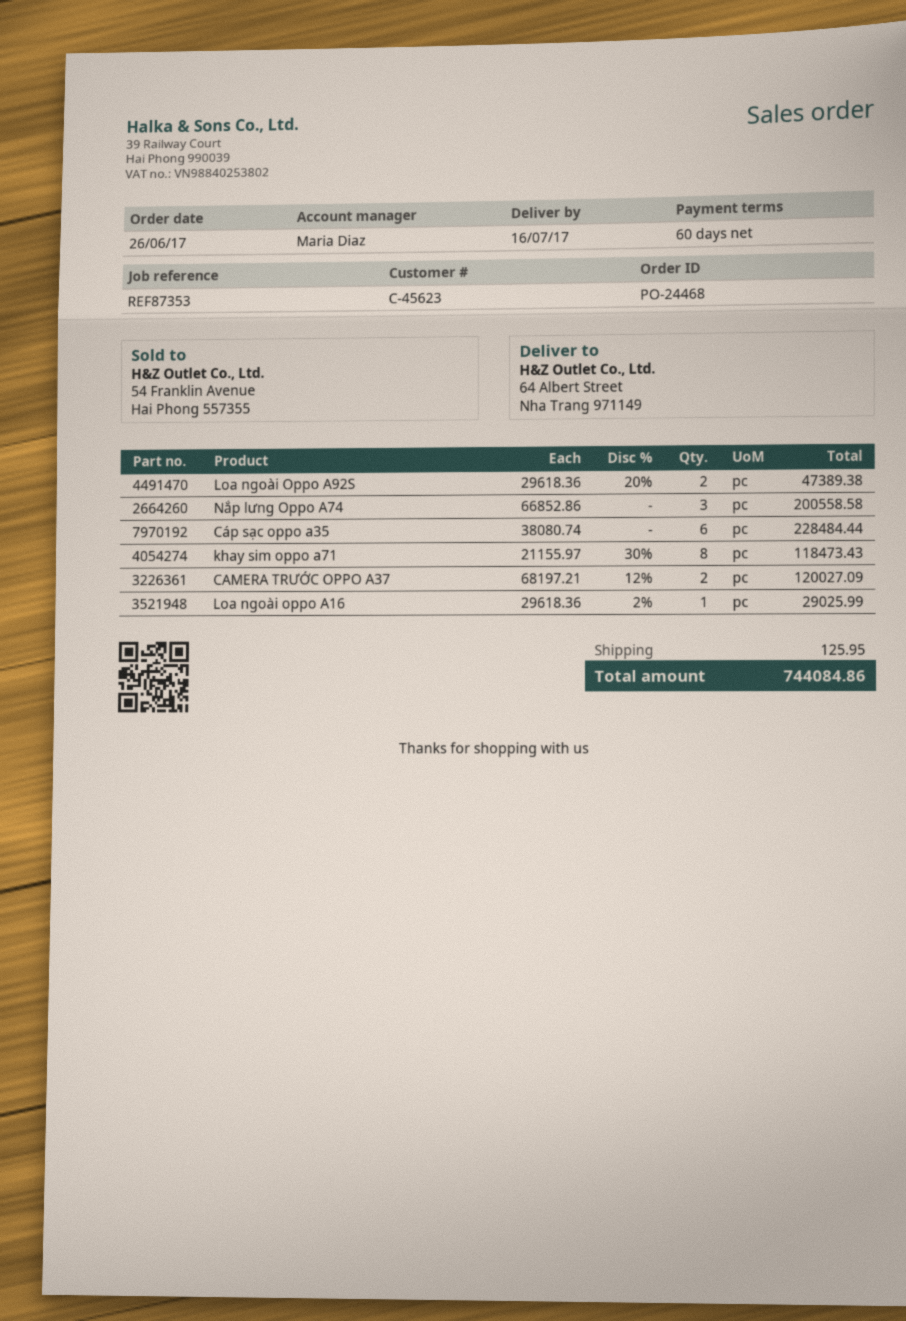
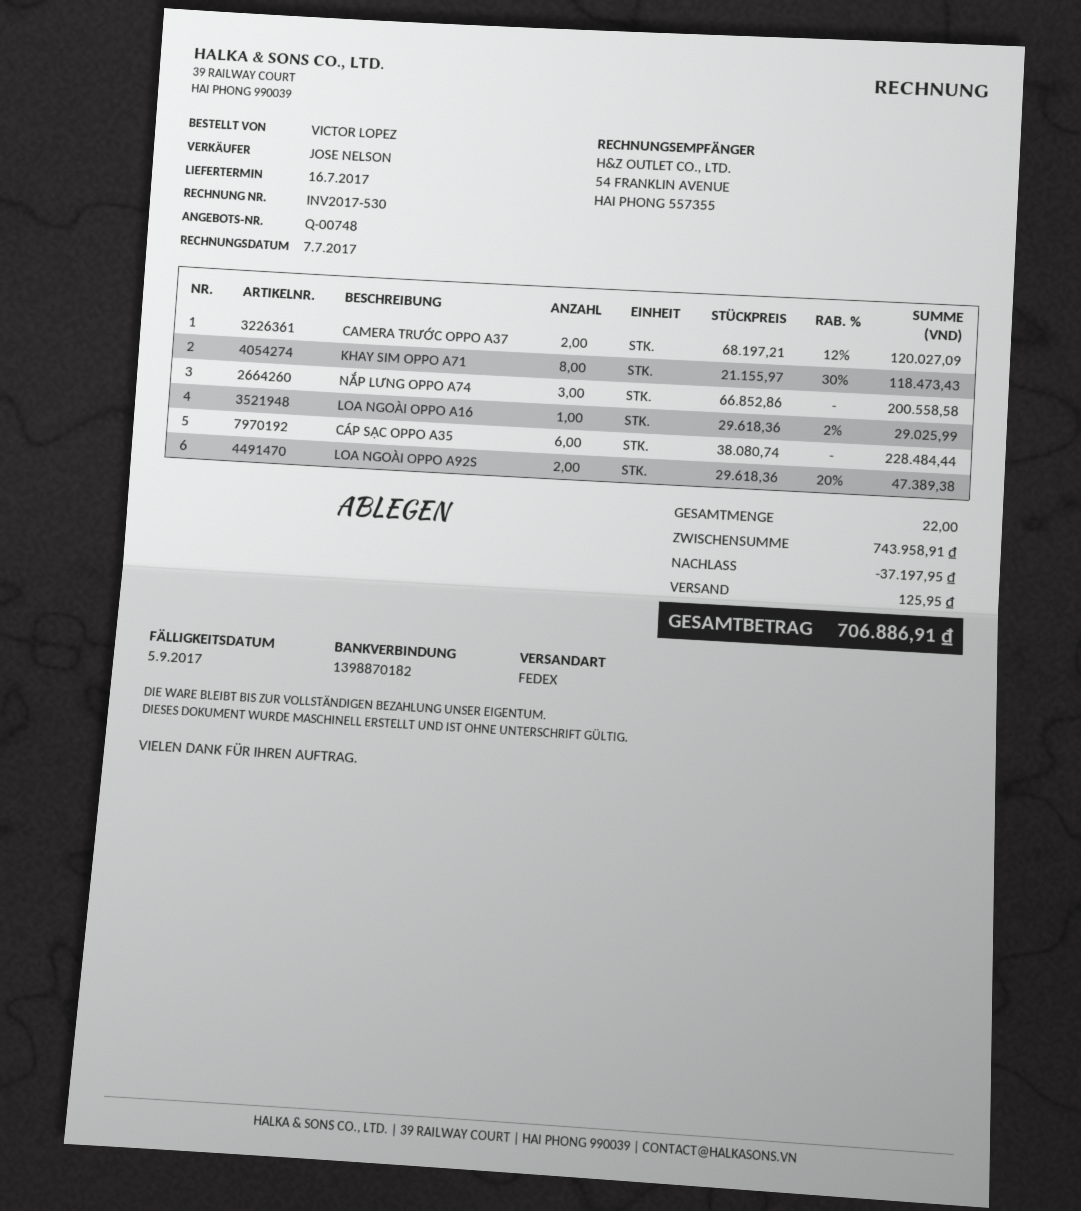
sales rep: Maria Diaz -> JOSE NELSON
discount: none -> 37197.95
total: 744084.86 -> 706886.91

